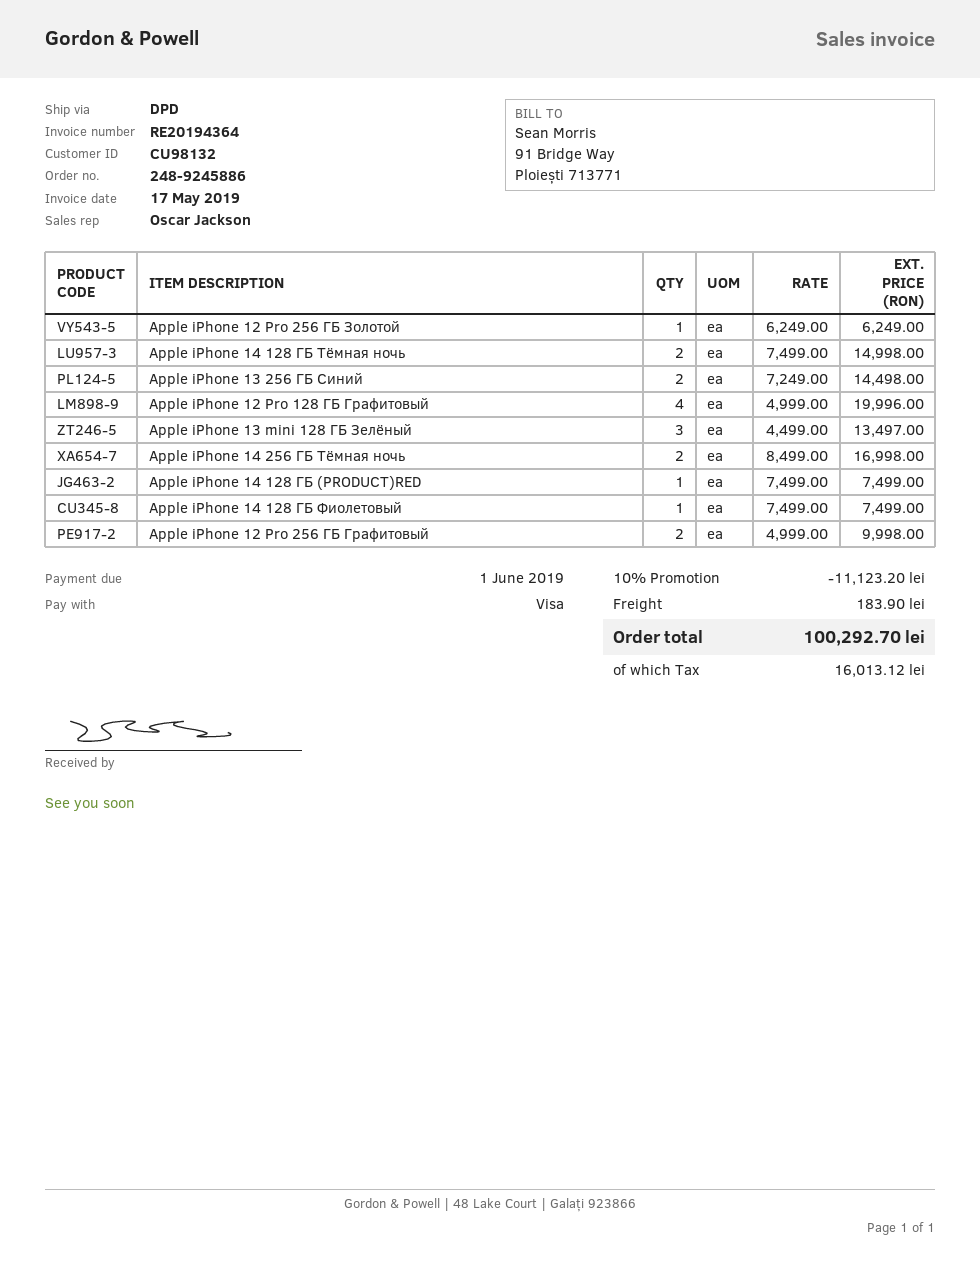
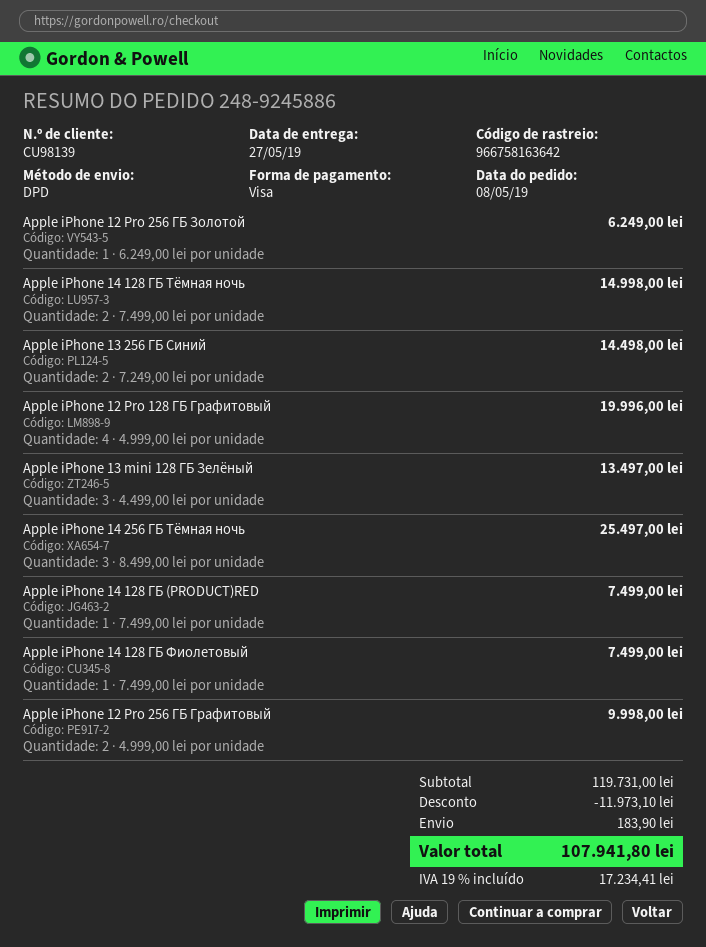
customer number: CU98132 -> CU98139
Apple iPhone 14 256 ГБ Тёмная ночь: 2 x 8499.00 = 16998.00 -> 3 x 8499.00 = 25497.00
discount: 11123.20 -> 11973.10
tax: 16013.12 -> 17234.41
total: 100292.70 -> 107941.80

